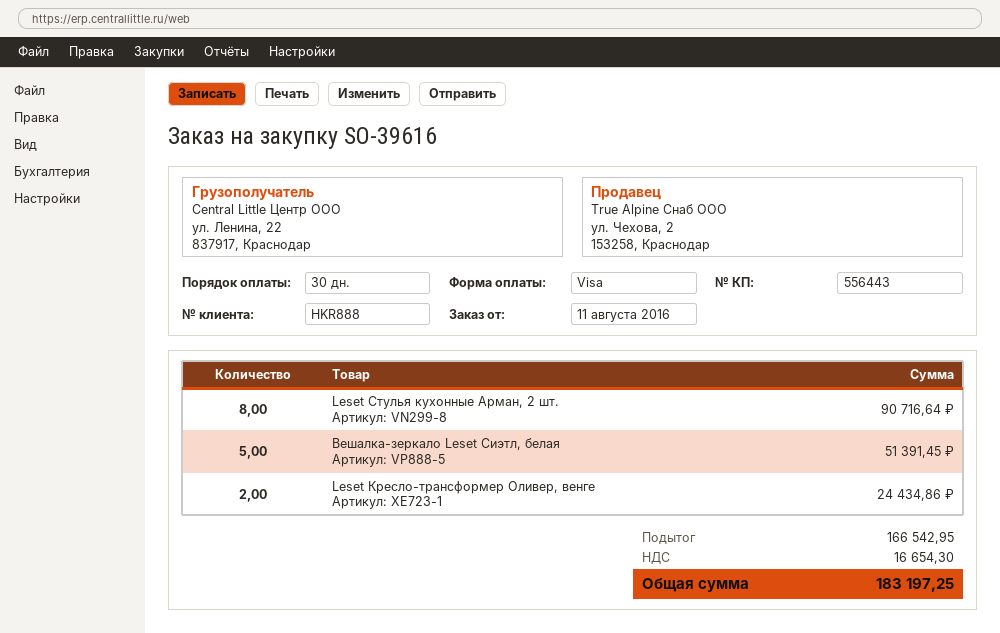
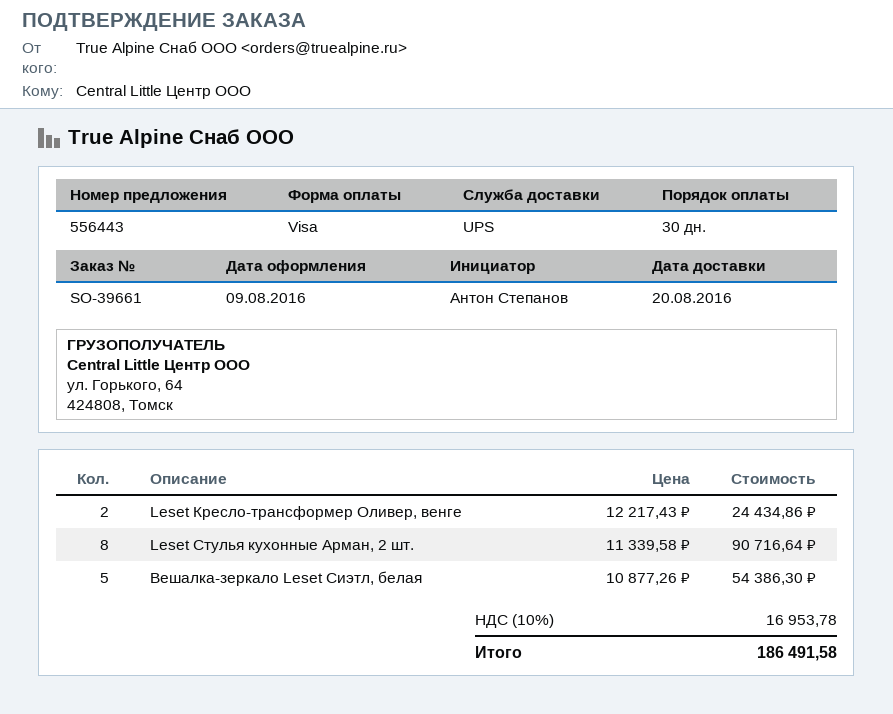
order number: SO-39616 -> SO-39661
order date: 2016-08-11 -> 2016-08-09
ship to: ул. Ленина, 22, 837917, Краснодар -> ул. Горького, 64, 424808, Томск
Вешалка-зеркало Leset Сиэтл, белая: 5 for 51391.45 -> 5 for 54386.30
tax: 16654.30 -> 16953.78
total: 183197.25 -> 186491.58

